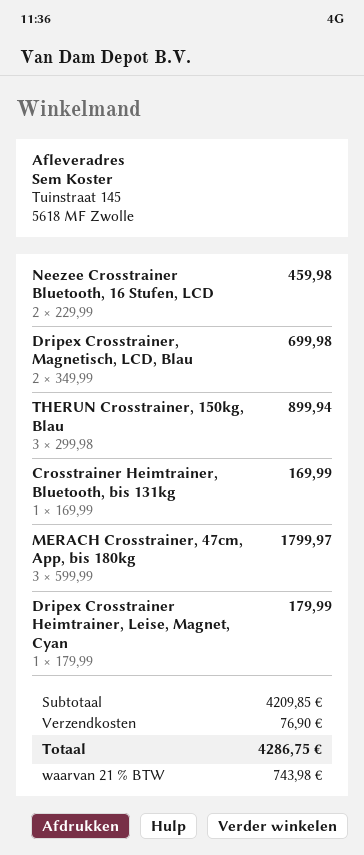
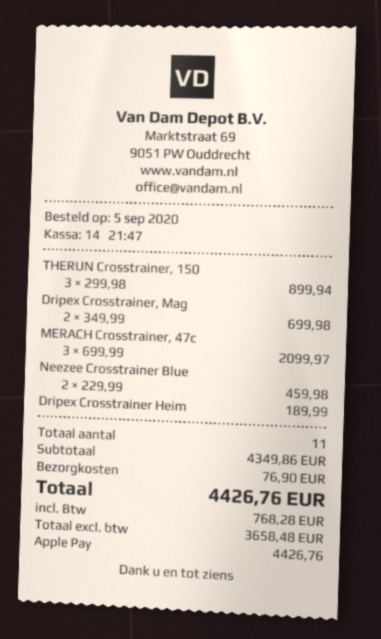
Crosstrainer Heimtrainer, Bluetooth, bis 131kg: 1 x 169.99 = 169.99 -> none
MERACH Crosstrainer, 47cm, App, bis 180kg: 3 x 599.99 = 1799.97 -> 3 x 699.99 = 2099.97
Dripex Crosstrainer Heimtrainer, Leise, Magnet, Cyan: 1 x 179.99 = 179.99 -> 1 x 189.99 = 189.99
subtotal: 4209.85 -> 4349.86
tax: 743.98 -> 768.28
total: 4286.75 -> 4426.76

